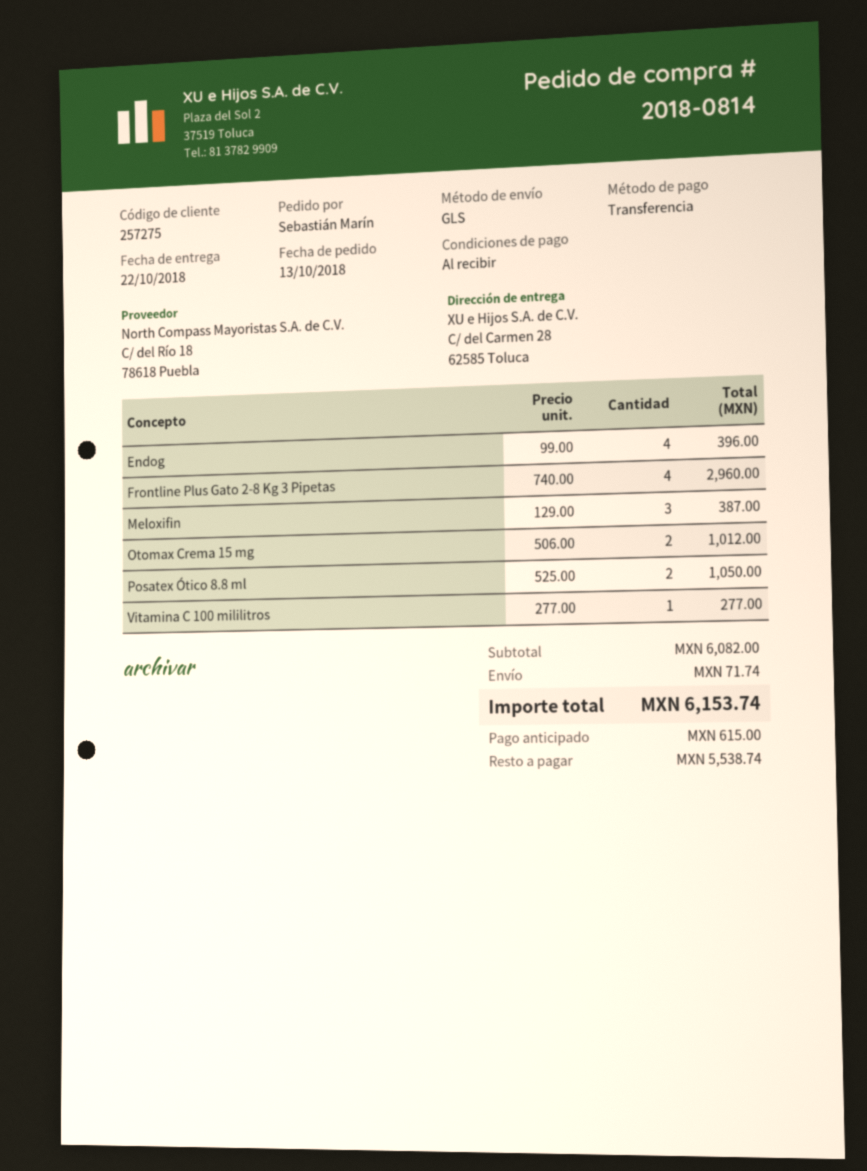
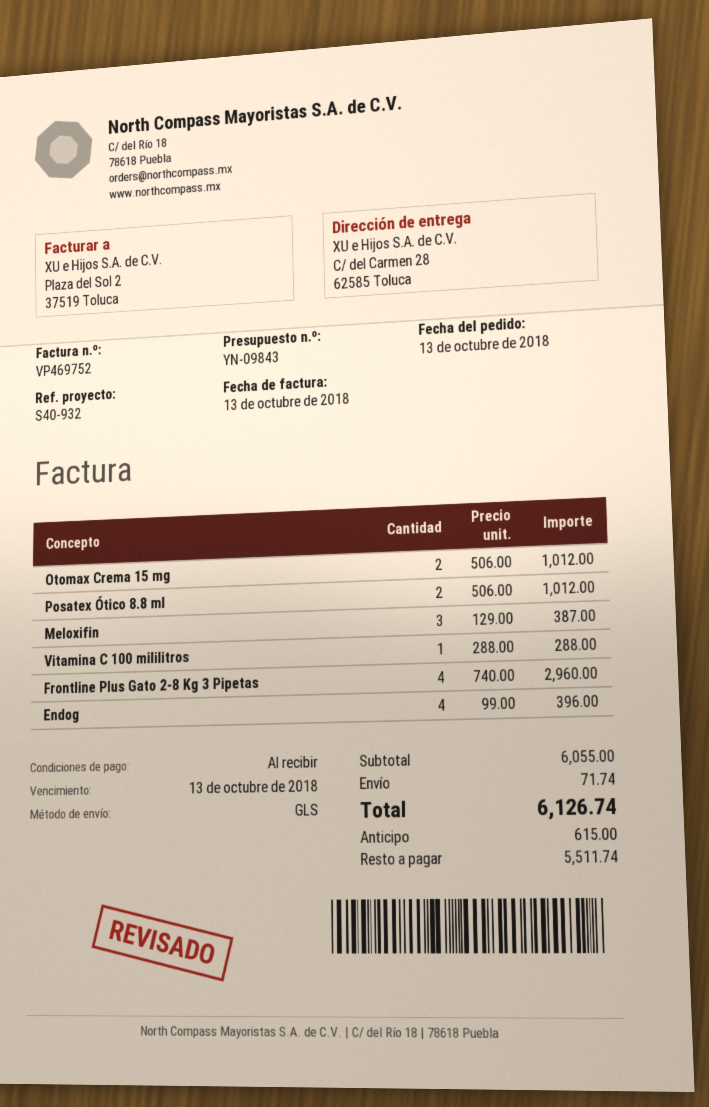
Posatex Ótico 8.8 ml: 2 x 525.00 = 1050.00 -> 2 x 506.00 = 1012.00
Vitamina C 100 mililitros: 1 x 277.00 = 277.00 -> 1 x 288.00 = 288.00
subtotal: 6082.00 -> 6055.00
total: 6153.74 -> 6126.74
balance: 5538.74 -> 5511.74

